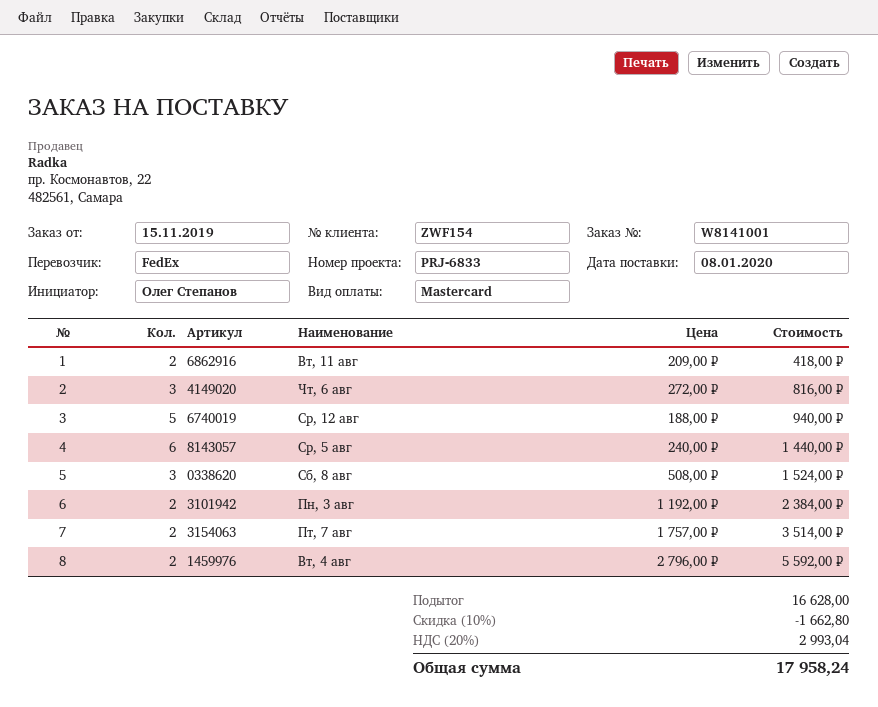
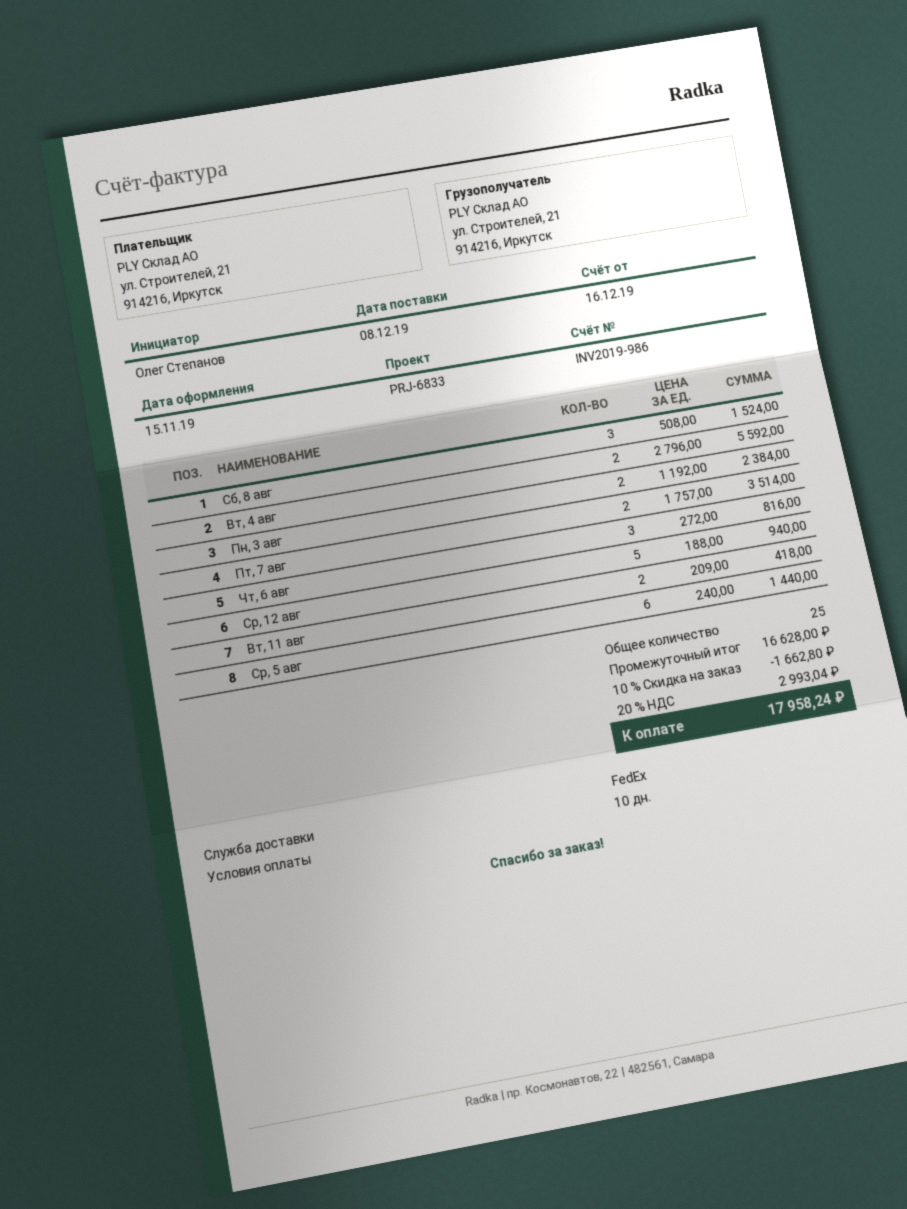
delivery date: 2020-01-08 -> 2019-12-08

